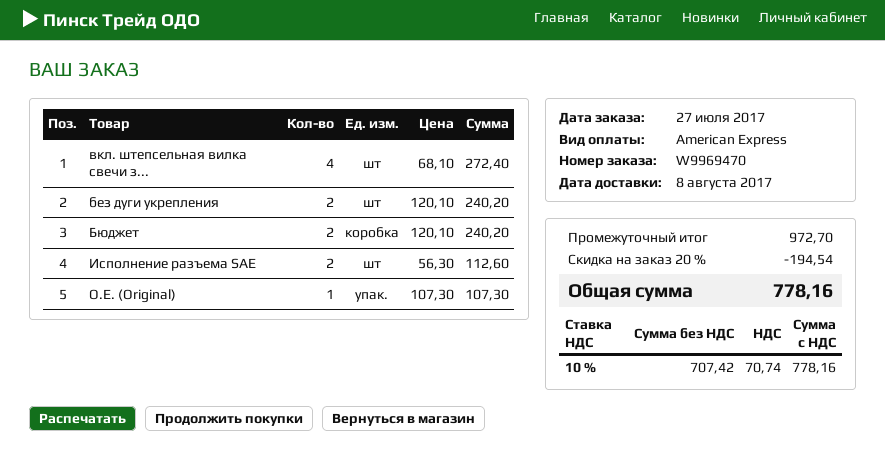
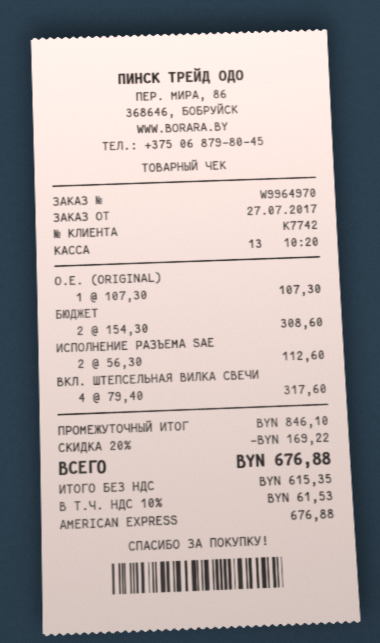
order number: W9969470 -> W9964970
вкл. штепсельная вилка свечи з...: 4 x 68.10 = 272.40 -> 4 x 79.40 = 317.60
без дуги укрепления: 2 x 120.10 = 240.20 -> none
Бюджет: 2 x 120.10 = 240.20 -> 2 x 154.30 = 308.60
subtotal: 972.70 -> 846.10
discount: 20% = 194.54 -> 20% = 169.22
net: 707.42 -> 615.35
tax: 10% = 70.74 -> 10% = 61.53
total: 778.16 -> 676.88

